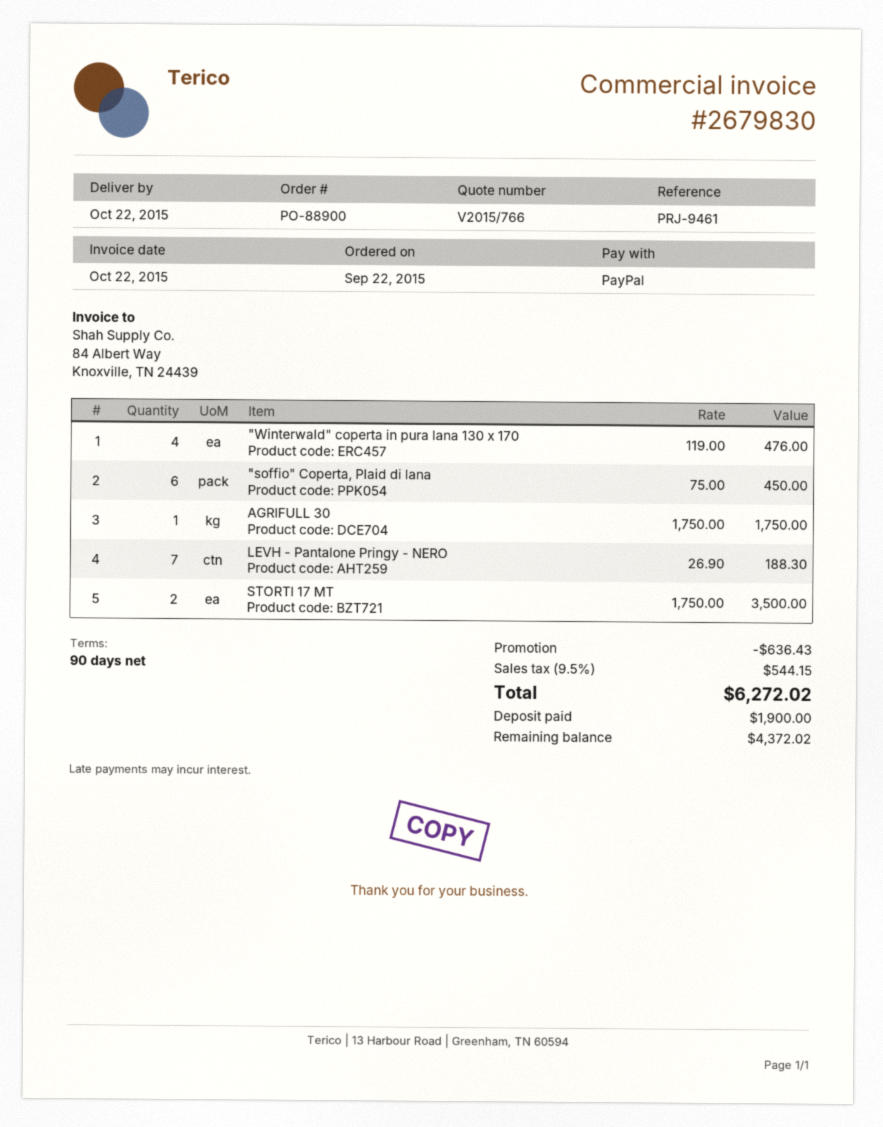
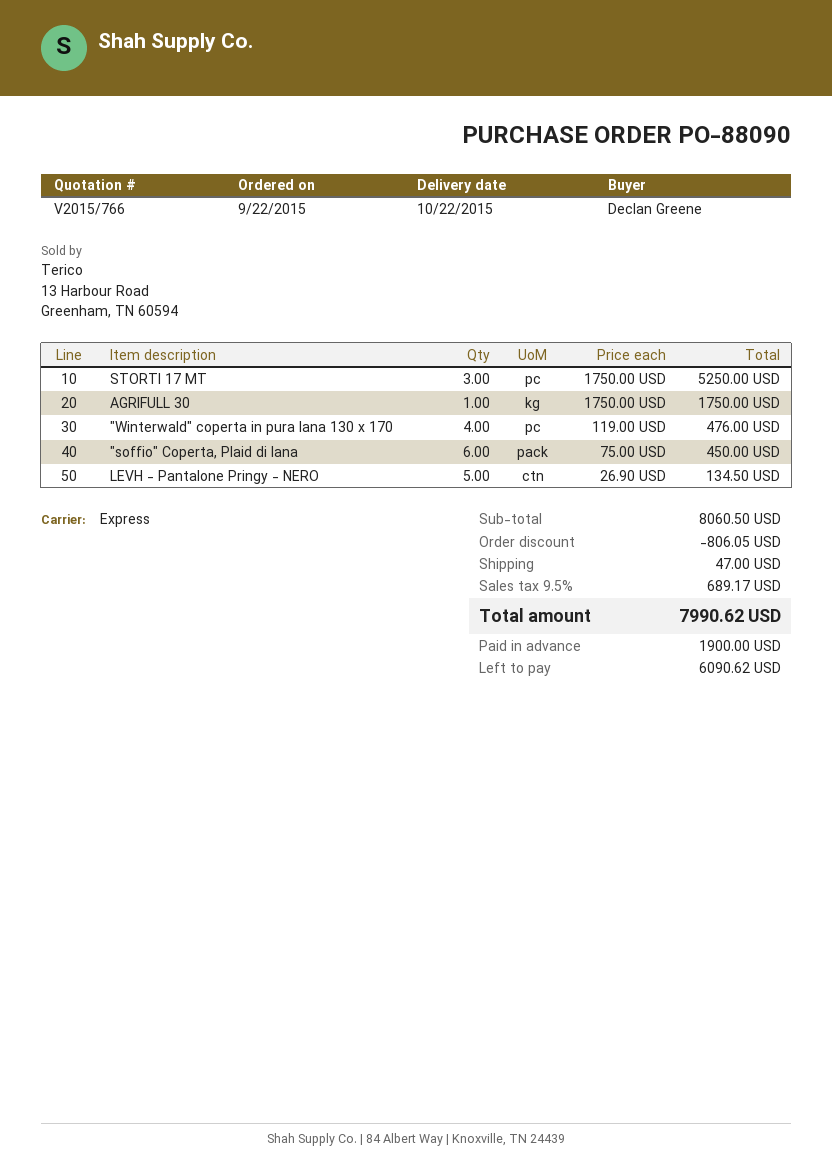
order number: PO-88900 -> PO-88090
LEVH - Pantalone Pringy - NERO: 7 x 26.90 = 188.30 -> 5 x 26.90 = 134.50
STORTI 17 MT: 2 x 1750.00 = 3500.00 -> 3 x 1750.00 = 5250.00
discount: 636.43 -> 806.05
shipping: none -> 47.00
tax: 9.5% = 544.15 -> 9.5% = 689.17
total: 6272.02 -> 7990.62
balance: 4372.02 -> 6090.62

